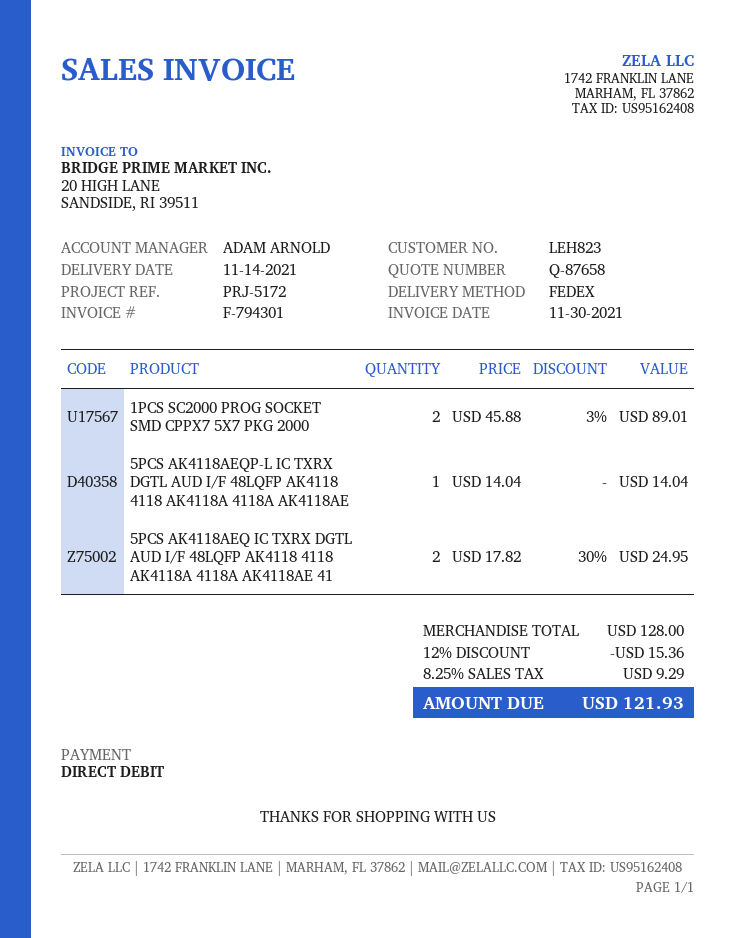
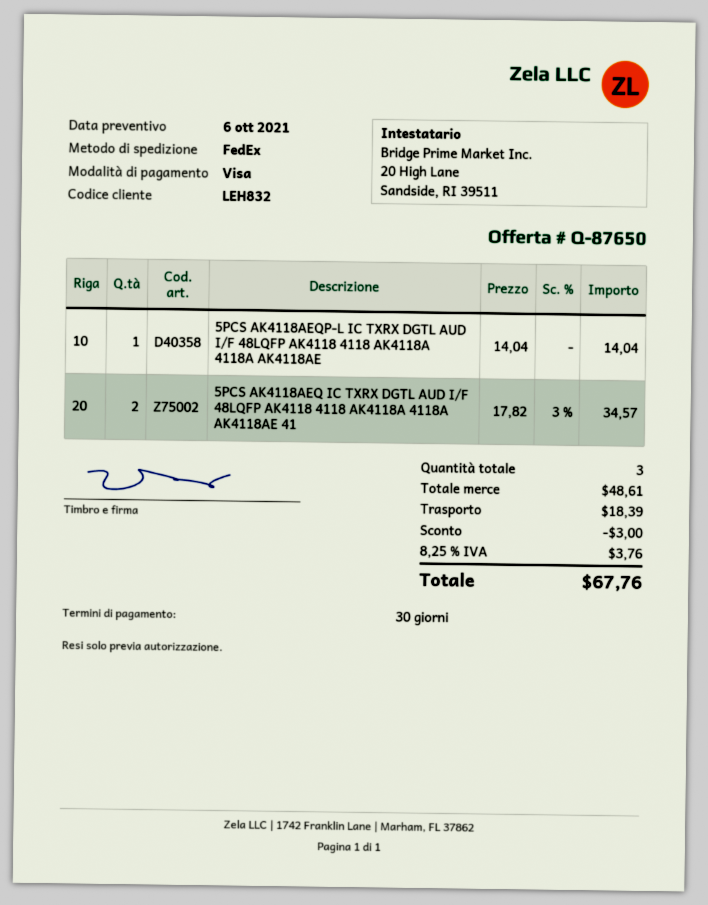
quote number: Q-87658 -> Q-87650
customer number: LEH823 -> LEH832
payment method: direct debit -> Visa
1PCS SC2000 PROG SOCKET SMD CPPX7 5X7 PKG 2000: 2 x 45.88 - 3% = 89.01 -> none
5PCS AK4118AEQ IC TXRX DGTL AUD I/F 48LQFP AK4118 4118 AK4118A 4118A AK4118AE 41: 2 x 17.82 - 30% = 24.95 -> 2 x 17.82 - 3% = 34.57
subtotal: 128.00 -> 48.61
discount: 15.36 -> 3.00
shipping: none -> 18.39
tax: 8.25% = 9.29 -> 8.25% = 3.76
total: 121.93 -> 67.76

